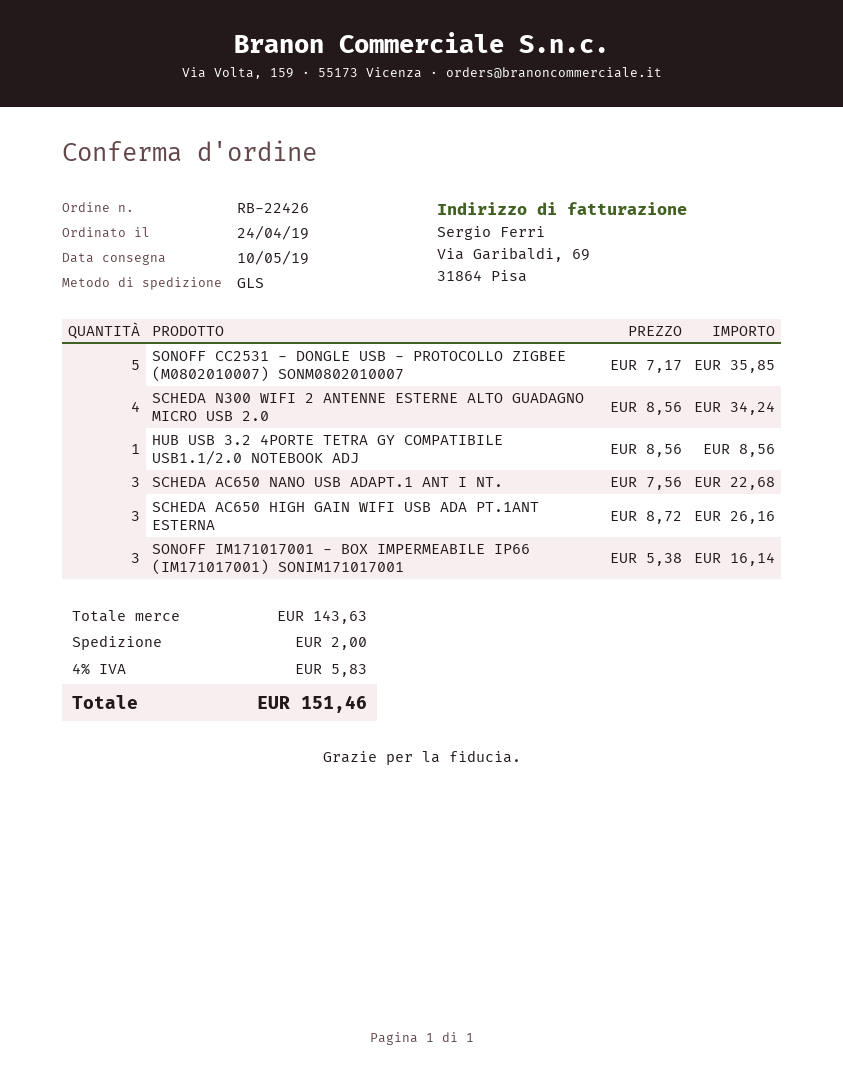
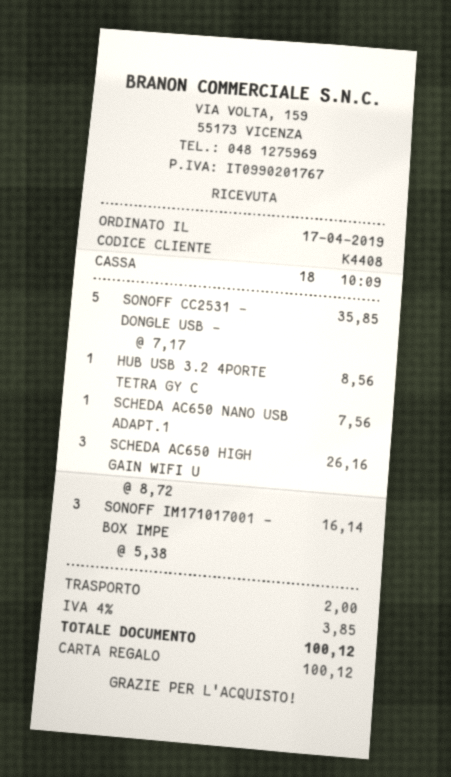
order date: 2019-04-24 -> 2019-04-17
SCHEDA N300 WIFI 2 ANTENNE ESTERNE ALTO GUADAGNO MICRO USB 2.0: 4 x 8.56 = 34.24 -> none
SCHEDA AC650 NANO USB ADAPT.1 ANT I NT.: 3 x 7.56 = 22.68 -> 1 x 7.56 = 7.56
tax: 4% = 5.83 -> 4% = 3.85
total: 151.46 -> 100.12

